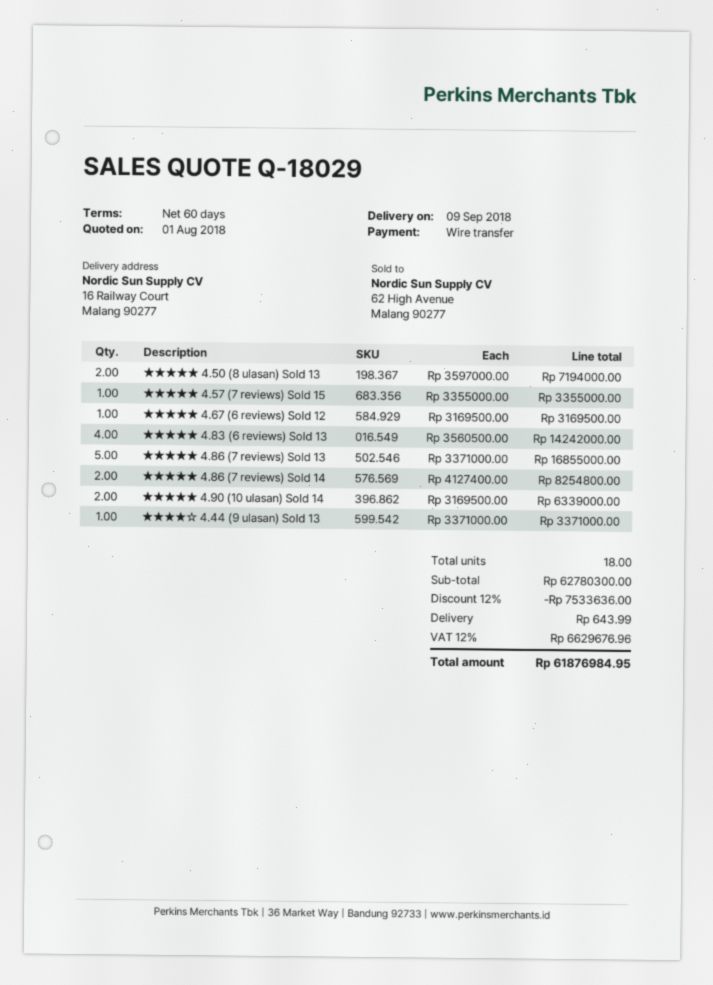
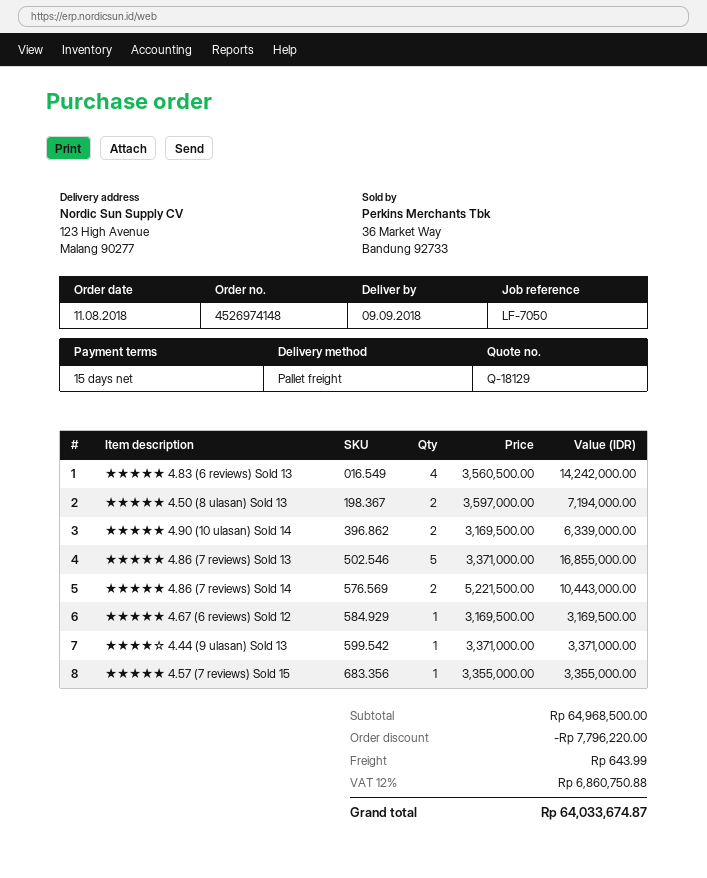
quote number: Q-18029 -> Q-18129
payment terms: 60 days -> 15 days
ship to: 16 Railway Court, Malang 90277 -> 123 High Avenue, Malang 90277
★★★★★ 4.86 (7 reviews) Sold 14: 2 x 4127400.00 = 8254800.00 -> 2 x 5221500.00 = 10443000.00
subtotal: 62780300.00 -> 64968500.00
discount: 7533636.00 -> 7796220.00
tax: 12% = 6629676.96 -> 12% = 6860750.88
total: 61876984.95 -> 64033674.87

